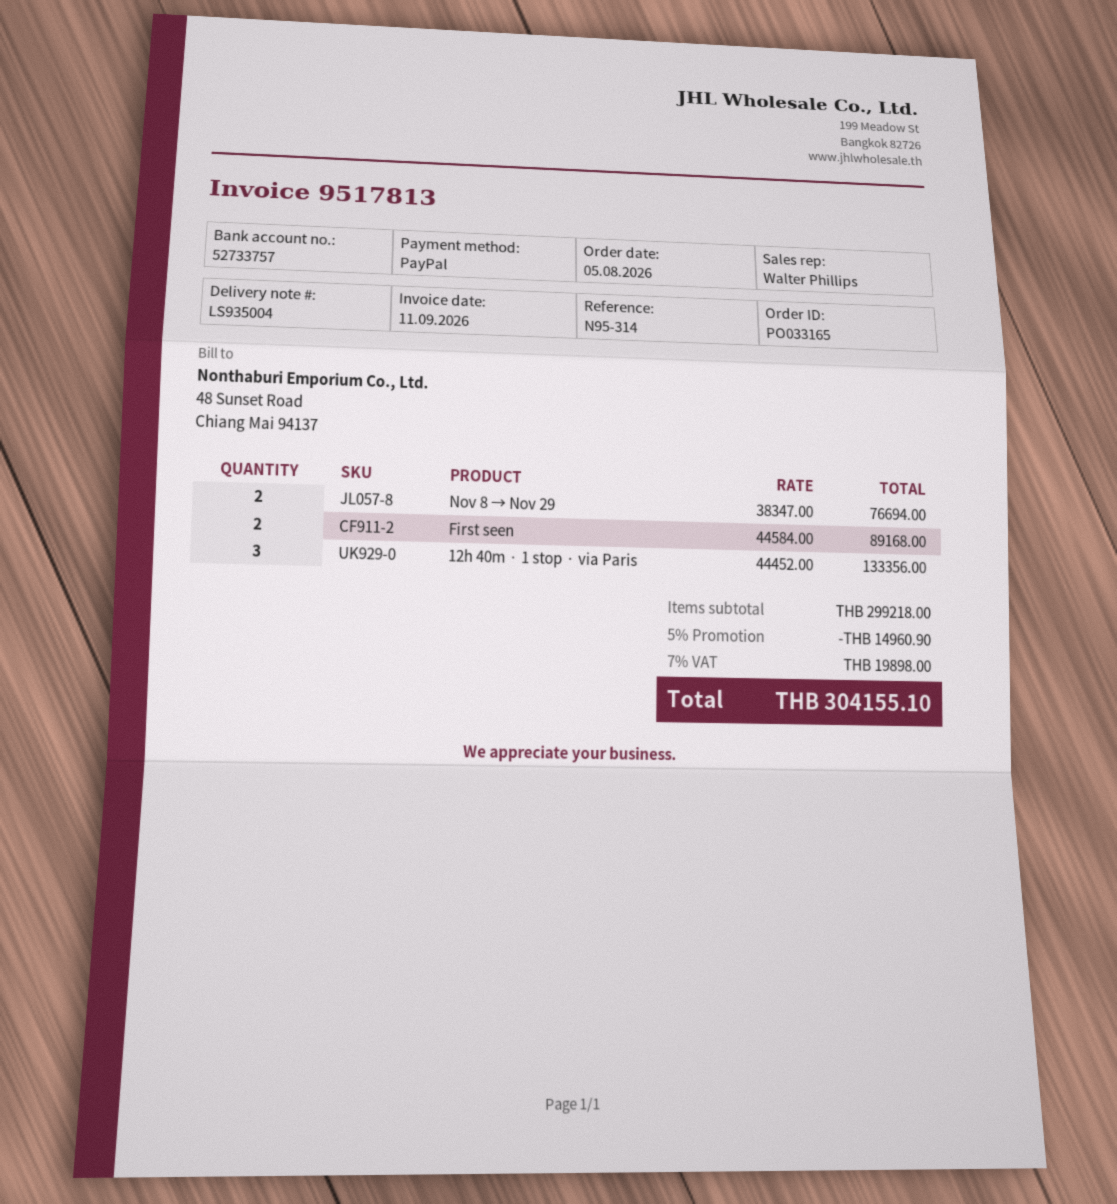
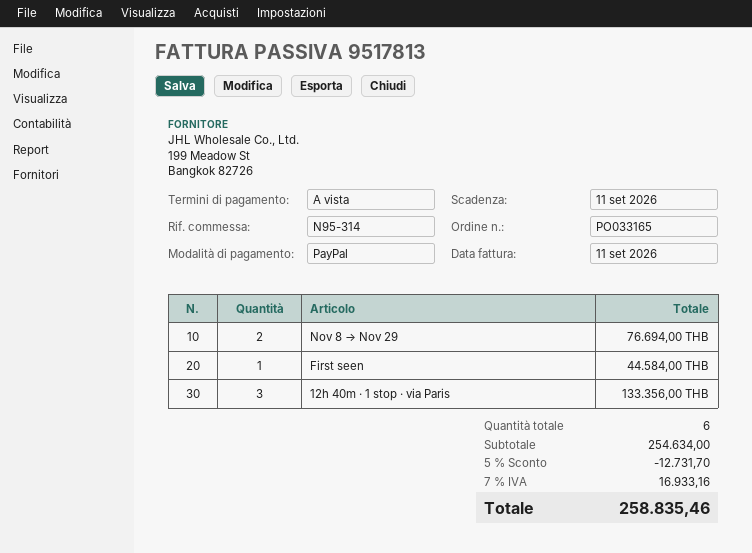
First seen: 2 for 89168.00 -> 1 for 44584.00
subtotal: 299218.00 -> 254634.00
discount: 5% = 14960.90 -> 5% = 12731.70
tax: 7% = 19898.00 -> 7% = 16933.16
total: 304155.10 -> 258835.46

